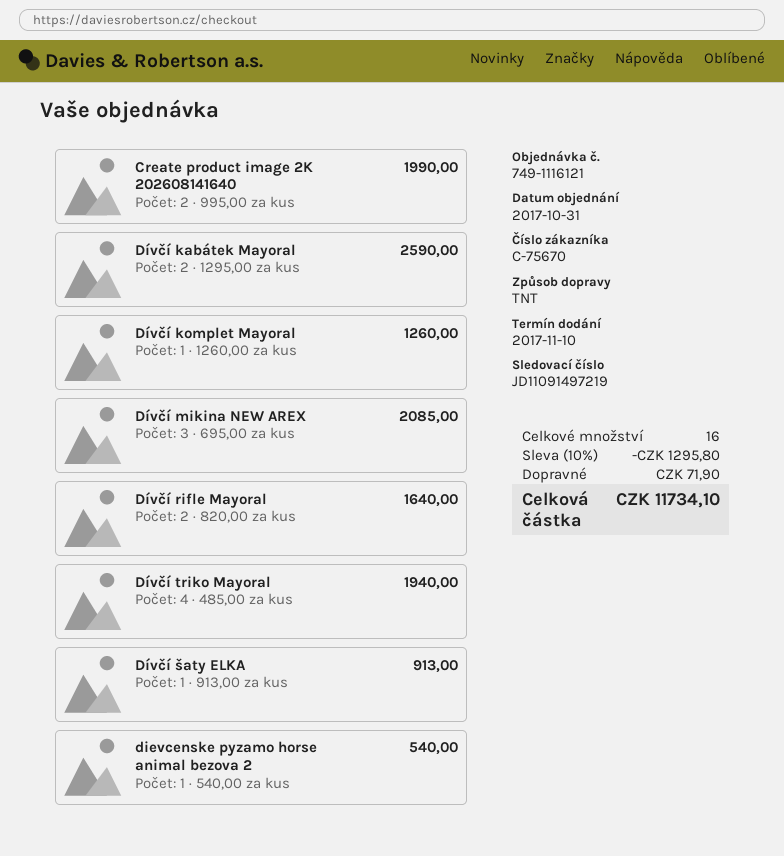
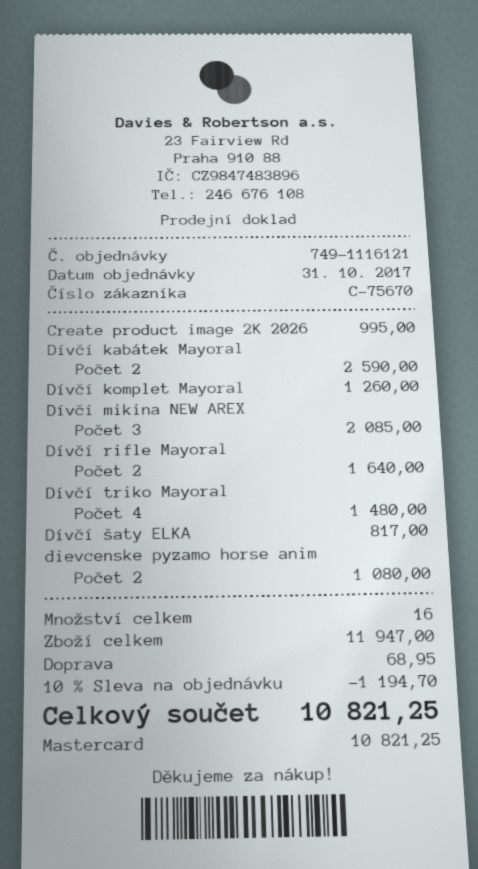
Create product image 2K 202608141640: 2 for 1990.00 -> 1 for 995.00
Dívčí triko Mayoral: 4 for 1940.00 -> 4 for 1480.00
Dívčí šaty ELKA: 1 for 913.00 -> 1 for 817.00
dievcenske pyzamo horse animal bezova 2: 1 for 540.00 -> 2 for 1080.00
discount: 10% = 1295.80 -> 10% = 1194.70
shipping: 71.90 -> 68.95
total: 11734.10 -> 10821.25

